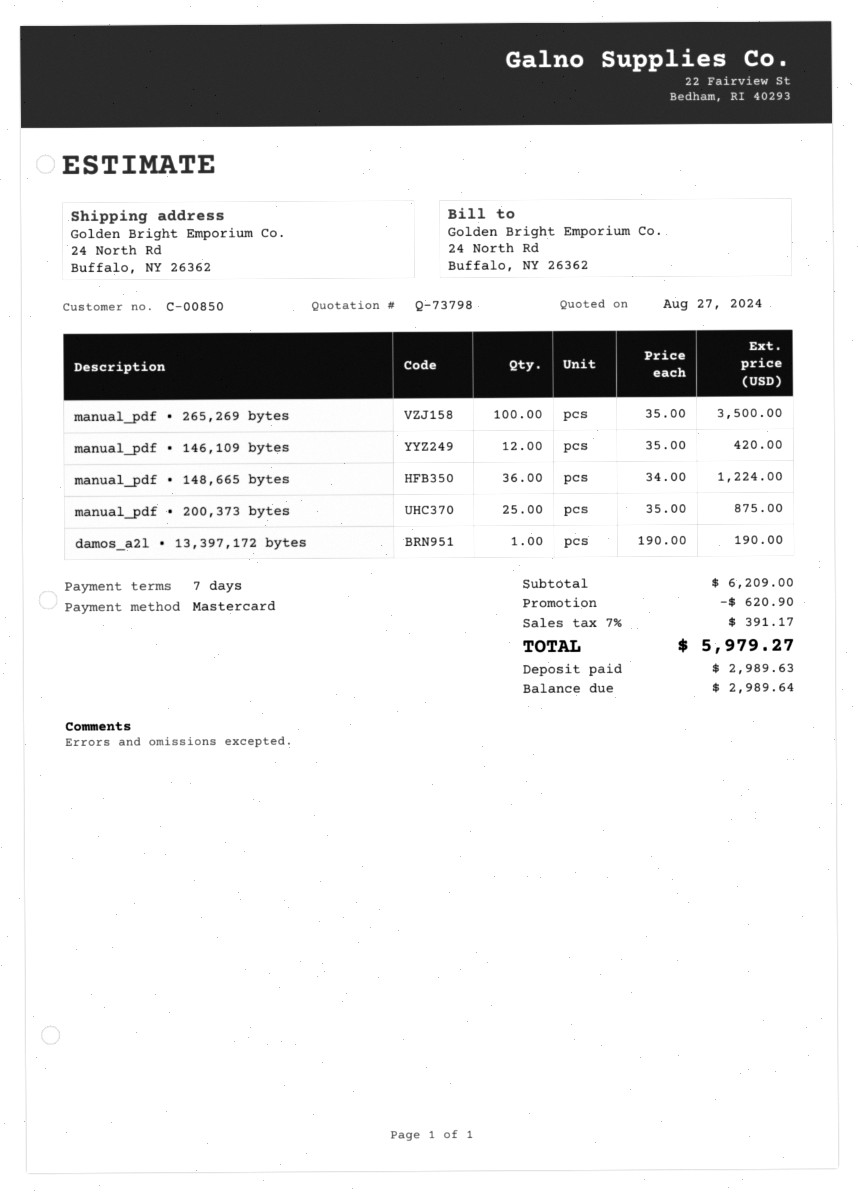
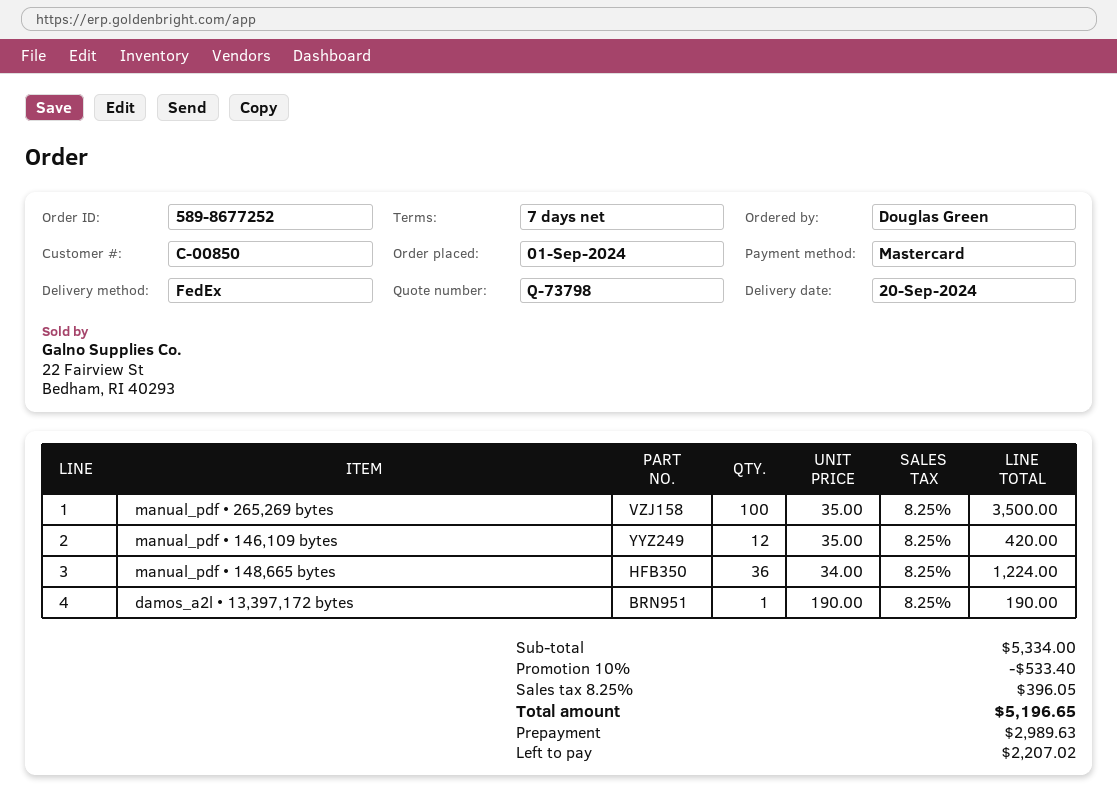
manual_pdf • 200,373 bytes: 25 x 35.00 = 875.00 -> none
subtotal: 6209.00 -> 5334.00
discount: 620.90 -> 533.40
tax: 7% = 391.17 -> 8.25% = 396.05
total: 5979.27 -> 5196.65
balance: 2989.64 -> 2207.02

